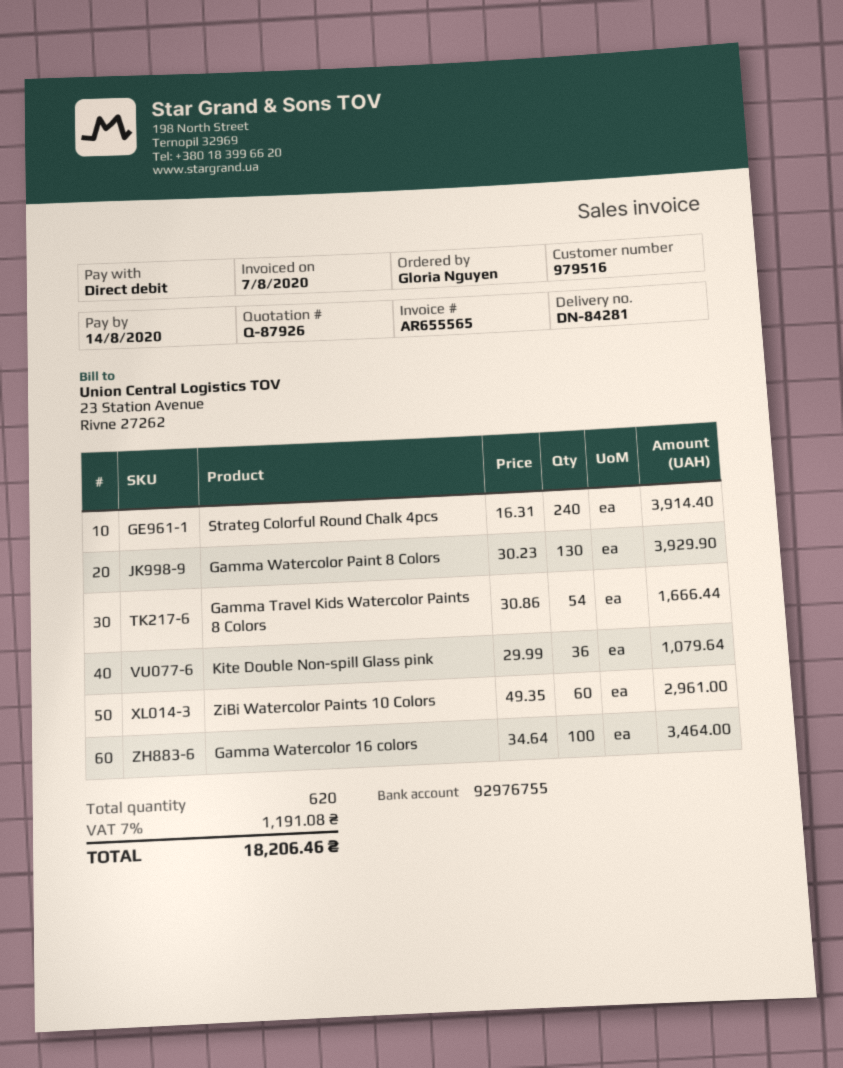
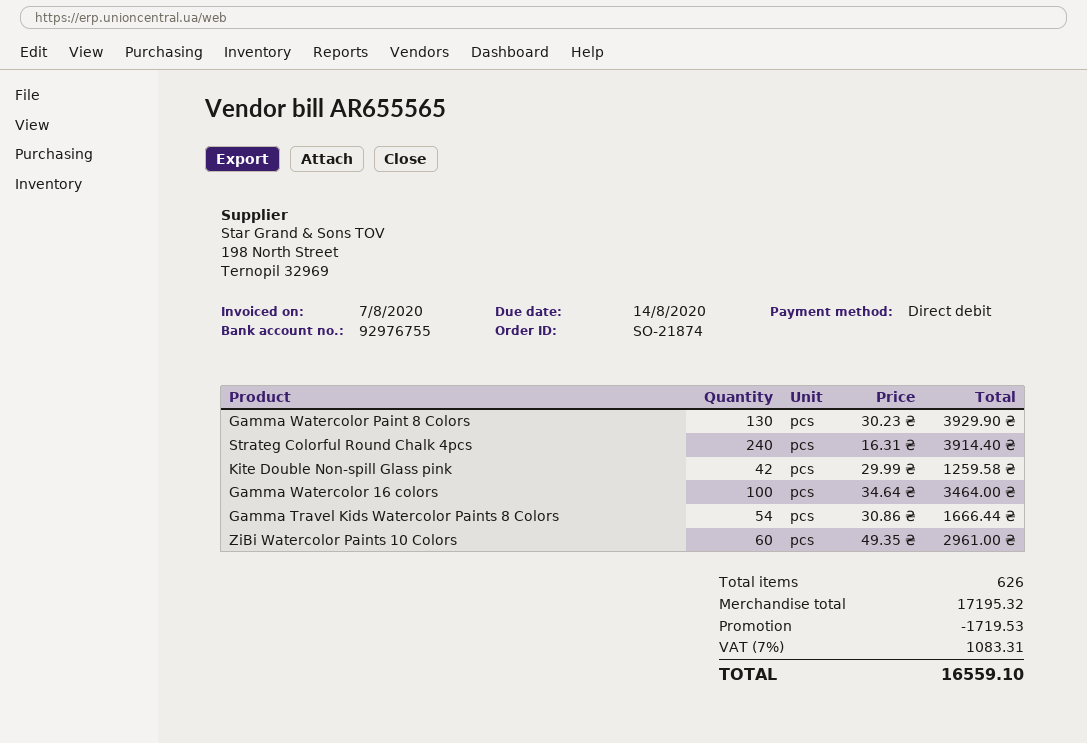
Kite Double Non-spill Glass pink: 36 x 29.99 = 1079.64 -> 42 x 29.99 = 1259.58
total quantity: 620 -> 626
discount: none -> 1719.53
tax: 7% = 1191.08 -> 7% = 1083.31
total: 18206.46 -> 16559.10

